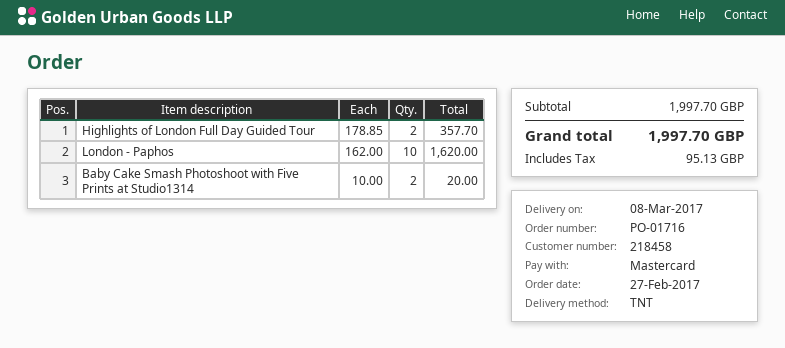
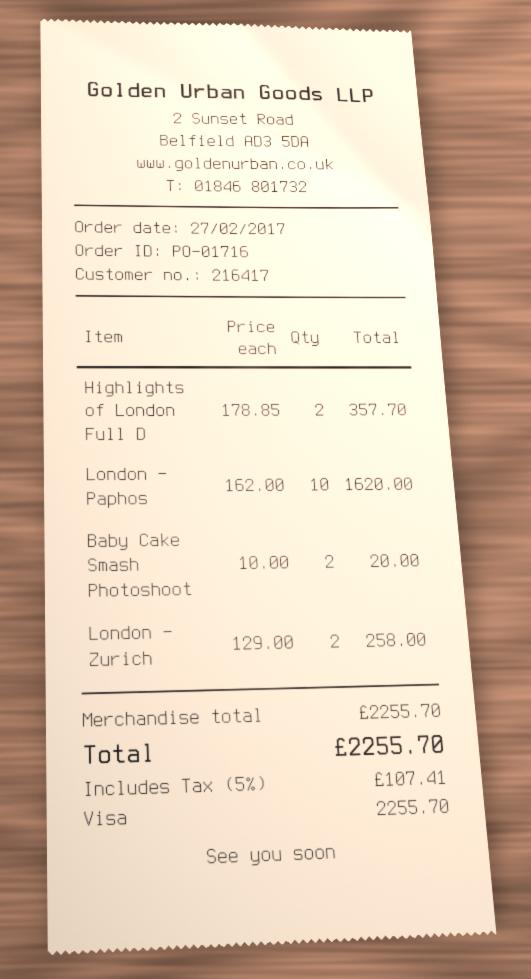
customer number: 218458 -> 216417
payment method: Mastercard -> Visa
London - Zurich: none -> 2 x 129.00 = 258.00
subtotal: 1997.70 -> 2255.70
tax: 95.13 -> 107.41
total: 1997.70 -> 2255.70

